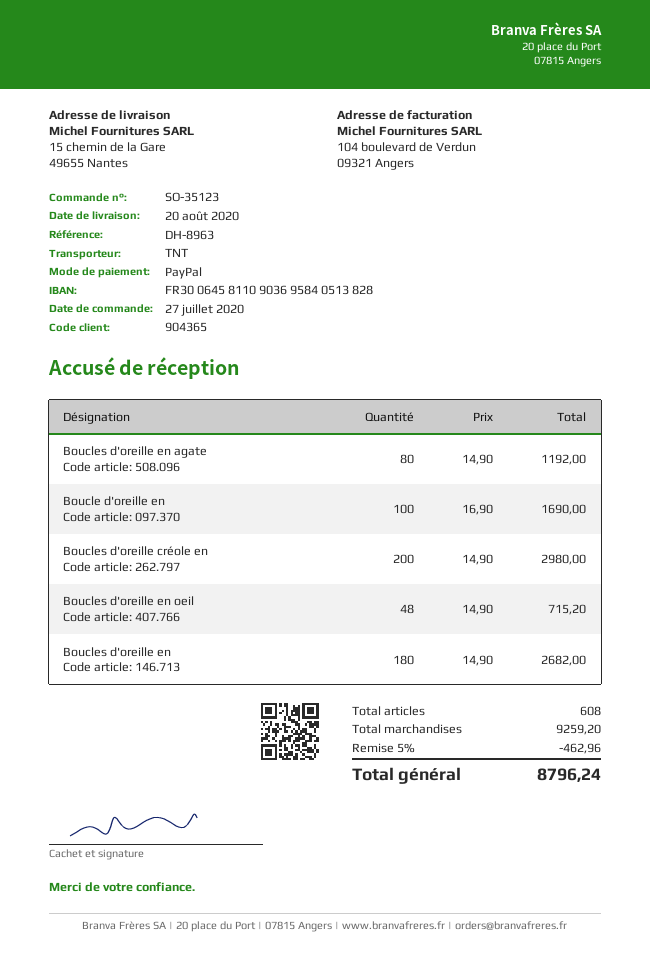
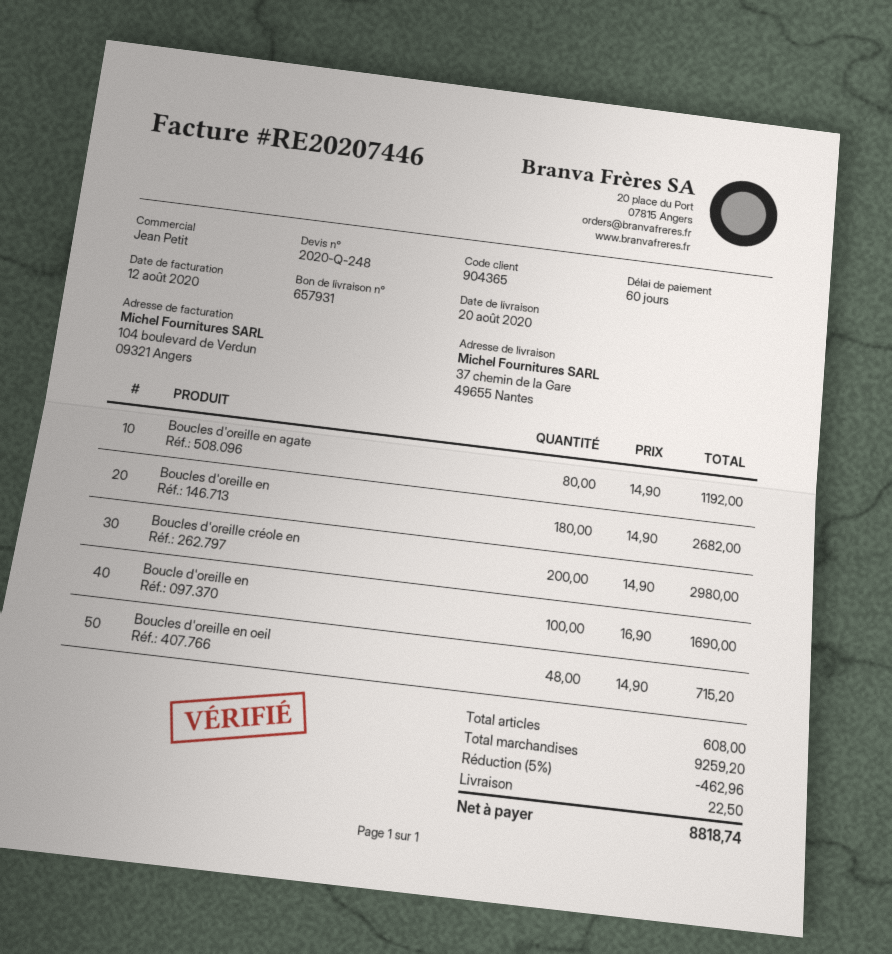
ship to: 15 chemin de la Gare, 49655 Nantes -> 37 chemin de la Gare, 49655 Nantes
shipping: none -> 22.50
total: 8796.24 -> 8818.74

